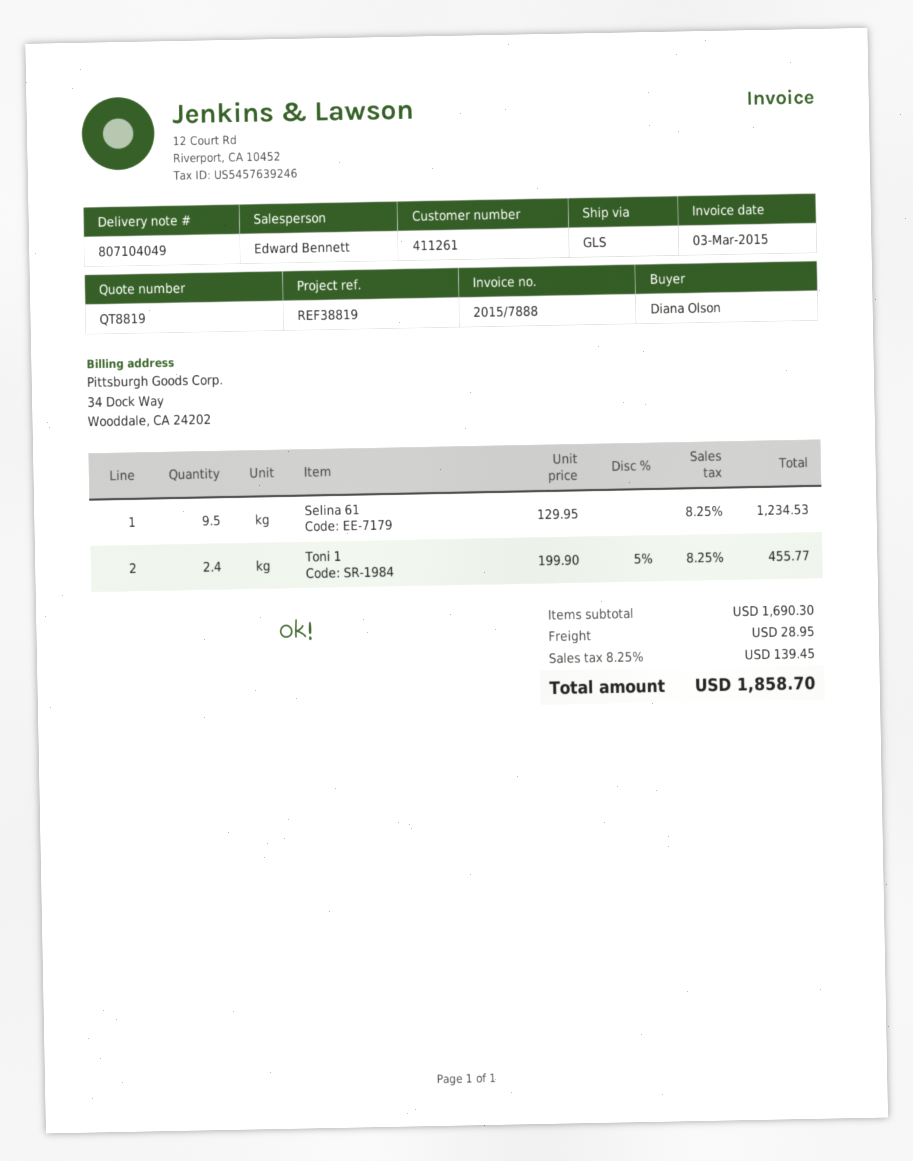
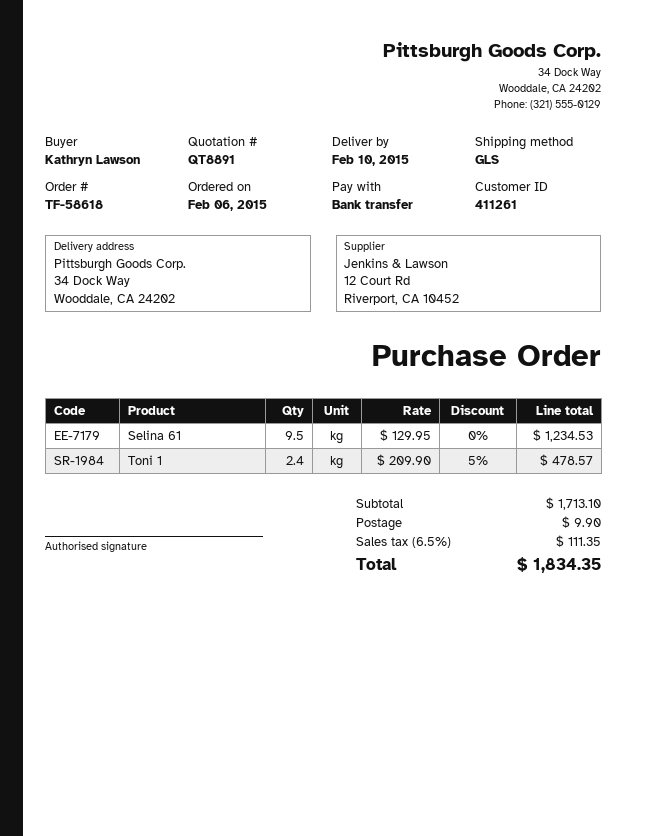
quote number: QT8819 -> QT8891
ordered by: Diana Olson -> Kathryn Lawson
Toni 1: 2.4 x 199.90 - 5% = 455.77 -> 2.4 x 209.90 - 5% = 478.57
subtotal: 1690.30 -> 1713.10
shipping: 28.95 -> 9.90
tax: 8.25% = 139.45 -> 6.5% = 111.35
total: 1858.70 -> 1834.35

